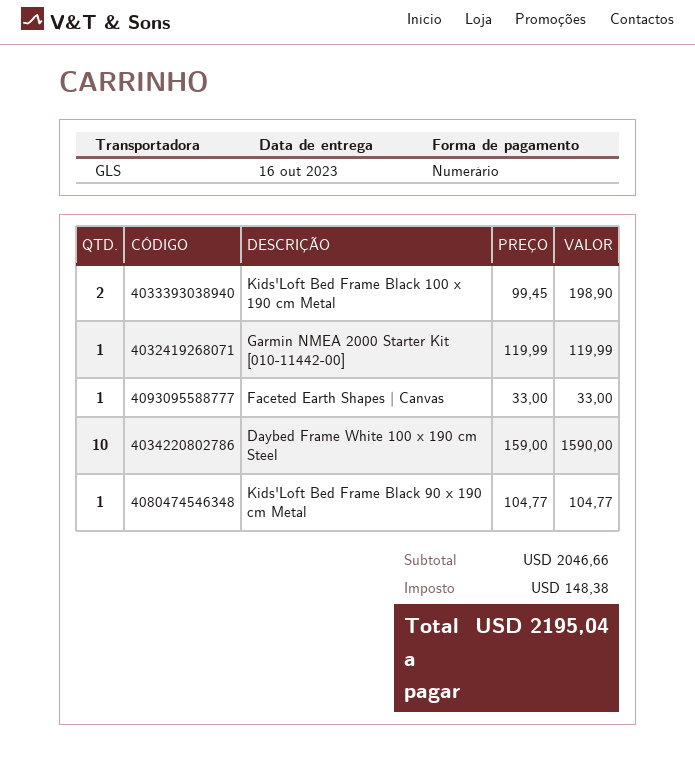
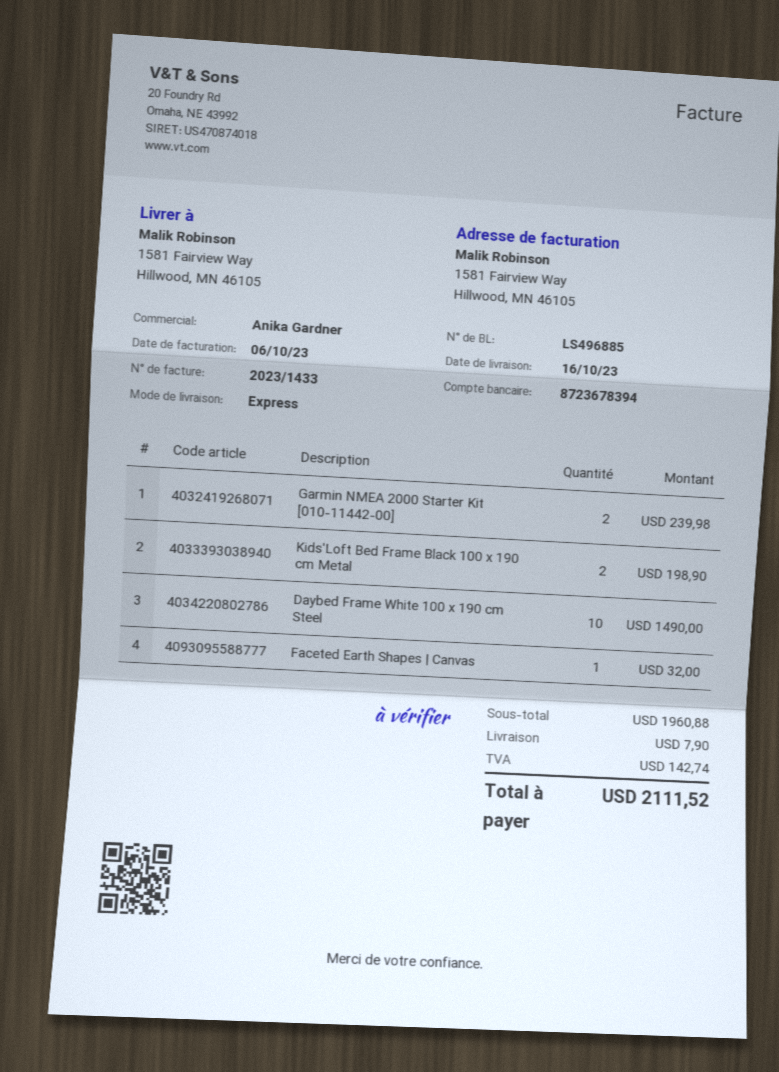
shipping method: GLS -> express
Garmin NMEA 2000 Starter Kit [010-11442-00]: 1 for 119.99 -> 2 for 239.98
Faceted Earth Shapes | Canvas: 1 for 33.00 -> 1 for 32.00
Daybed Frame White 100 x 190 cm Steel: 10 for 1590.00 -> 10 for 1490.00
Kids'Loft Bed Frame Black 90 x 190 cm Metal: 1 for 104.77 -> none
subtotal: 2046.66 -> 1960.88
shipping: none -> 7.90
tax: 148.38 -> 142.74
total: 2195.04 -> 2111.52

